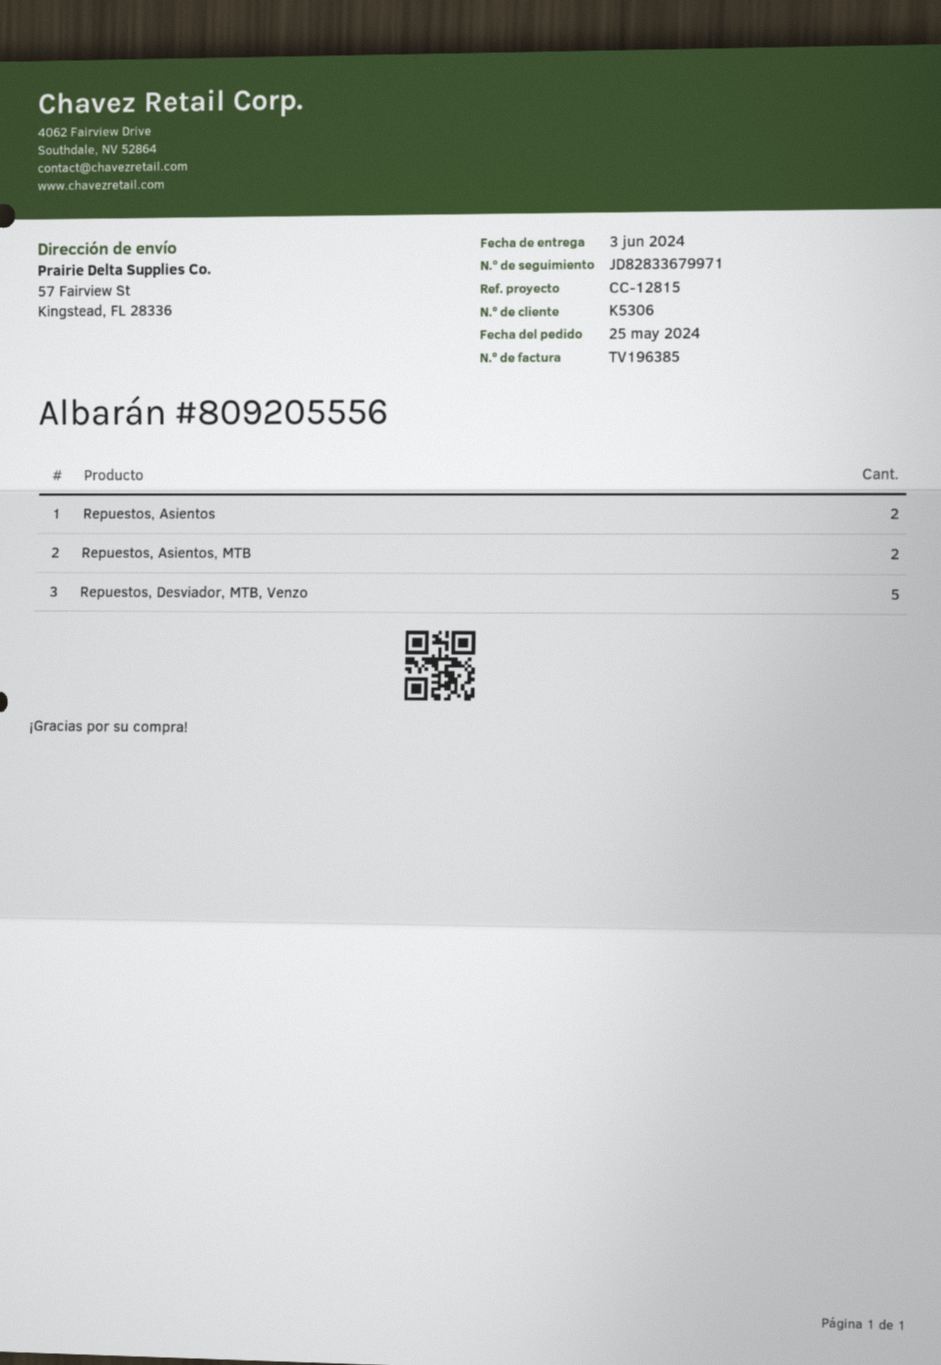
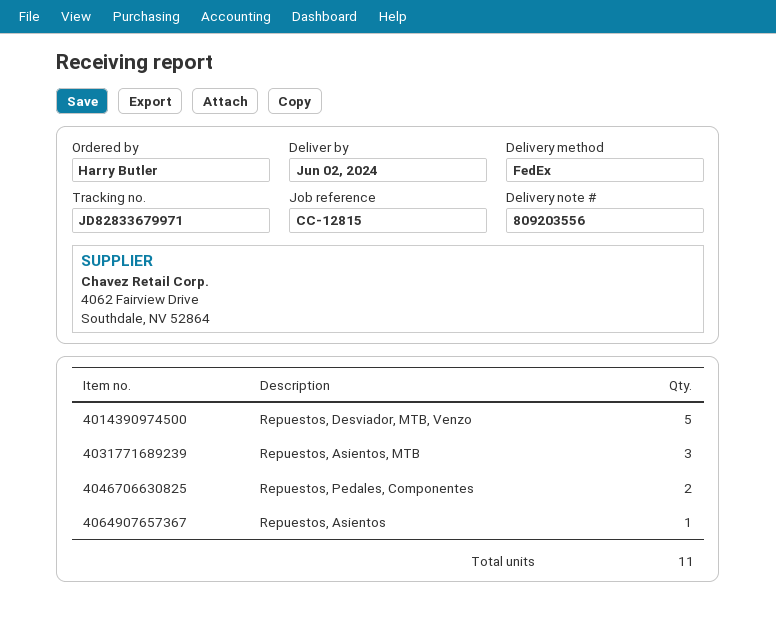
delivery note number: 809205556 -> 809203556
delivery date: 2024-06-03 -> 2024-06-02
Repuestos, Asientos: 2 -> 1
Repuestos, Asientos, MTB: 2 -> 3
Repuestos, Pedales, Componentes: none -> 2

